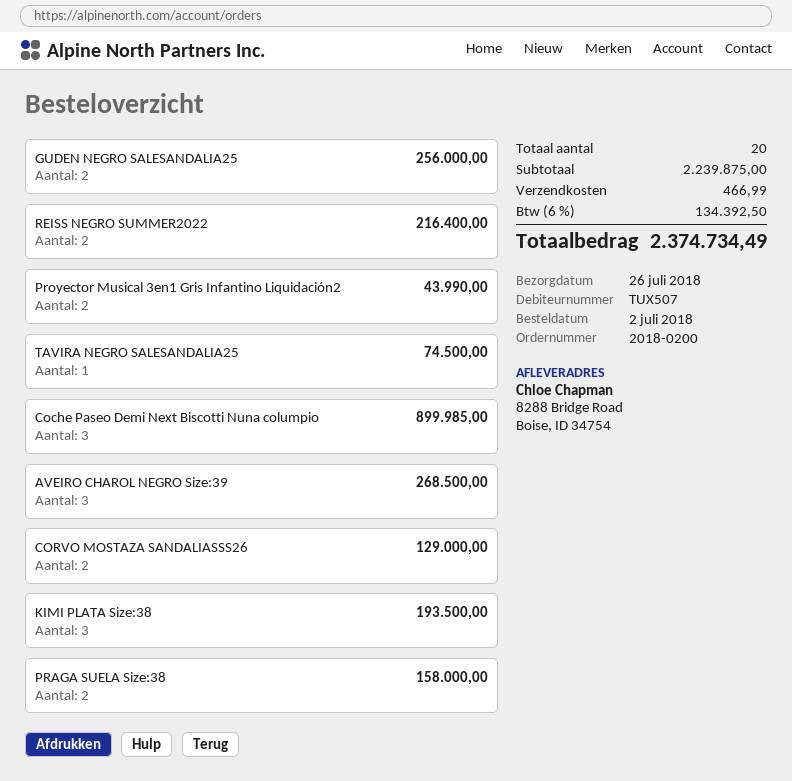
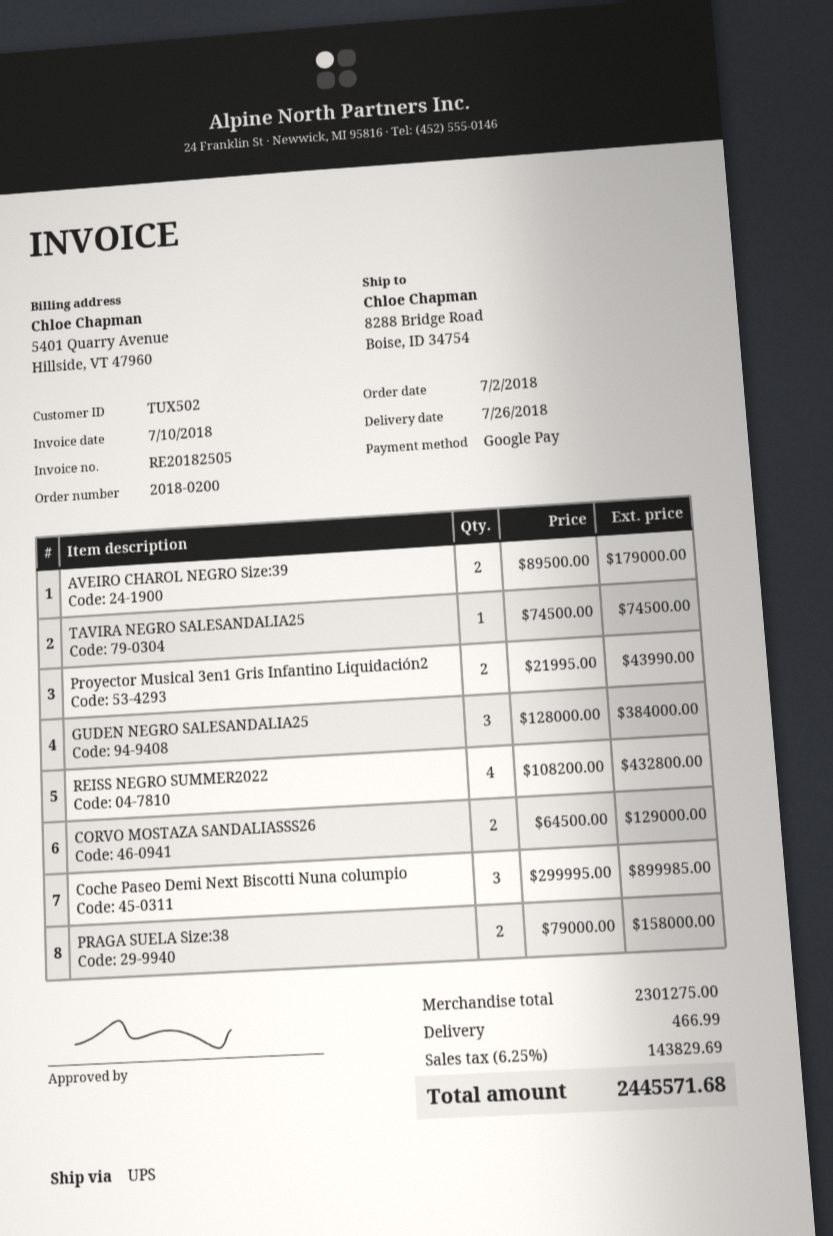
customer number: TUX507 -> TUX502
GUDEN NEGRO SALESANDALIA25: 2 for 256000.00 -> 3 for 384000.00
REISS NEGRO SUMMER2022: 2 for 216400.00 -> 4 for 432800.00
AVEIRO CHAROL NEGRO Size:39: 3 for 268500.00 -> 2 for 179000.00
KIMI PLATA Size:38: 3 for 193500.00 -> none
subtotal: 2239875.00 -> 2301275.00
tax: 6% = 134392.50 -> 6.25% = 143829.69
total: 2374734.49 -> 2445571.68

